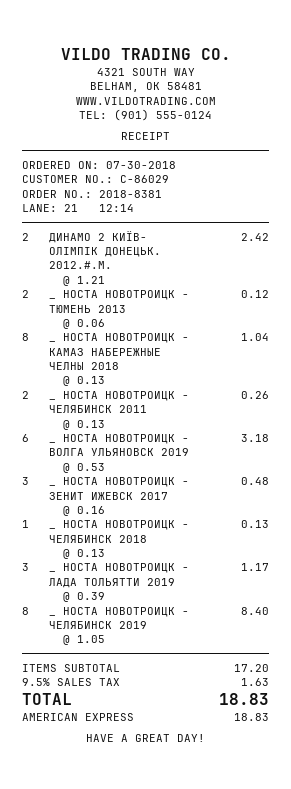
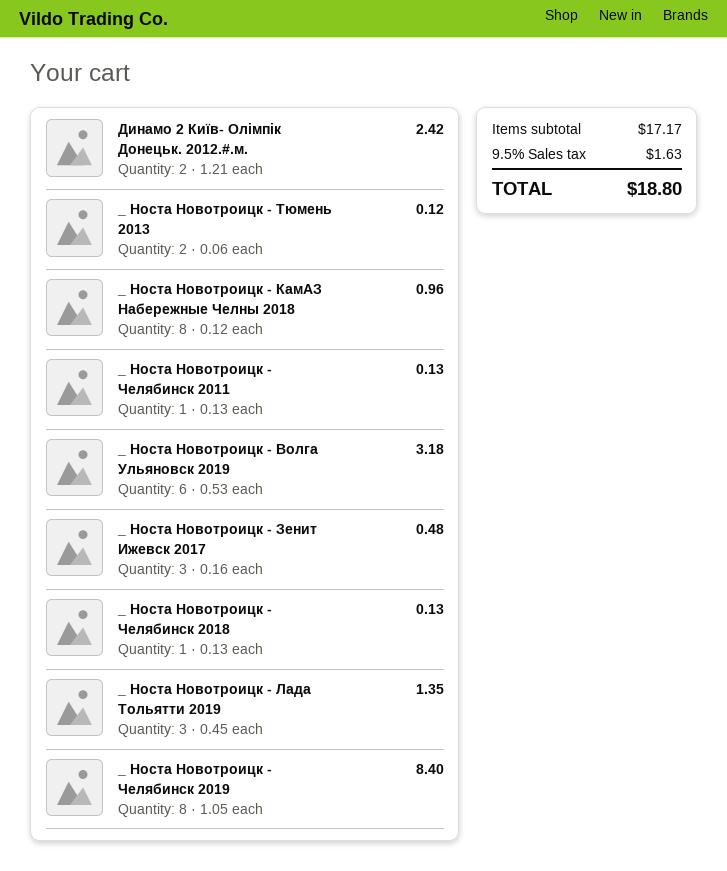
_ НОСТА НОВОТРОИЦК - КАМАЗ НАБЕРЕЖНЫЕ ЧЕЛНЫ 2018: 8 x 0.13 = 1.04 -> 8 x 0.12 = 0.96
_ НОСТА НОВОТРОИЦК - ЧЕЛЯБИНСК 2011: 2 x 0.13 = 0.26 -> 1 x 0.13 = 0.13
_ НОСТА НОВОТРОИЦК - ЛАДА ТОЛЬЯТТИ 2019: 3 x 0.39 = 1.17 -> 3 x 0.45 = 1.35
subtotal: 17.20 -> 17.17
total: 18.83 -> 18.80

